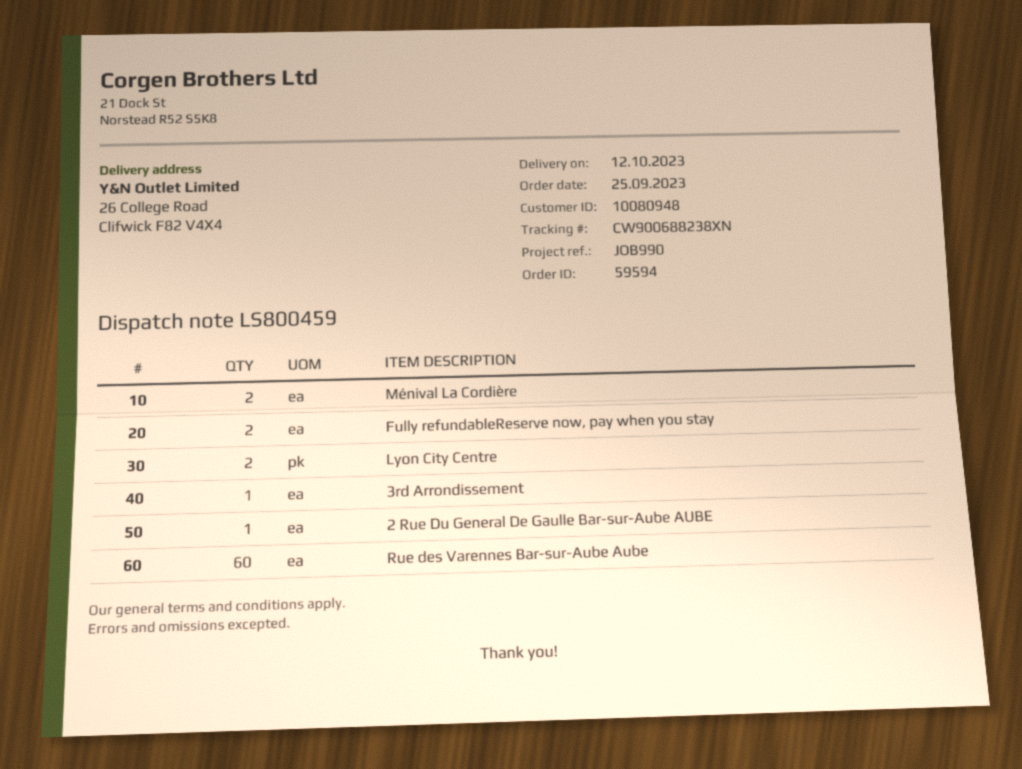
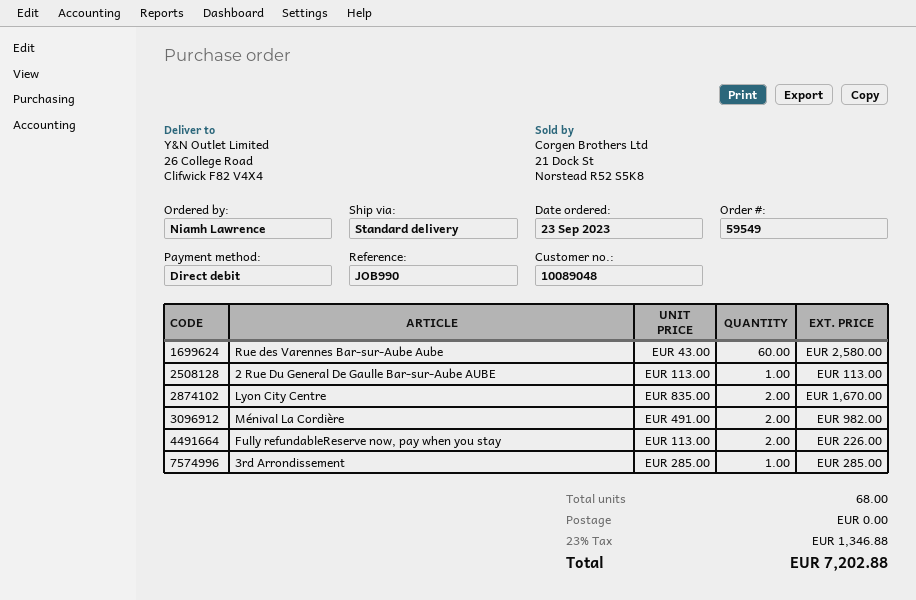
order number: 59594 -> 59549
order date: 2023-09-25 -> 2023-09-23
customer number: 10080948 -> 10089048

